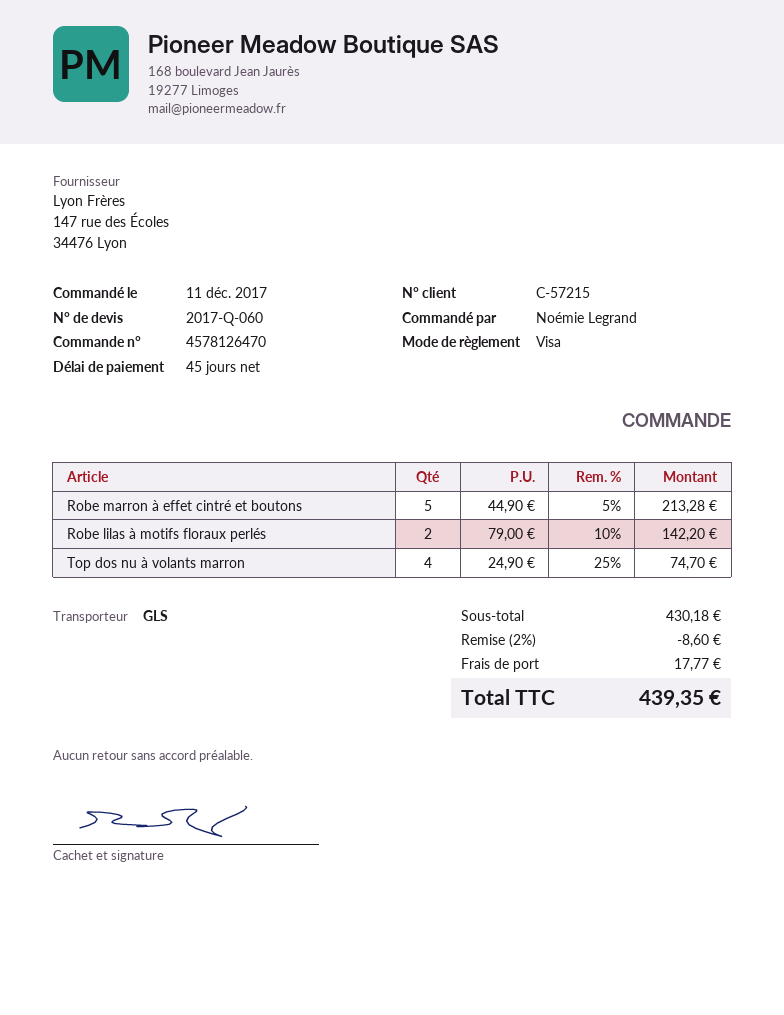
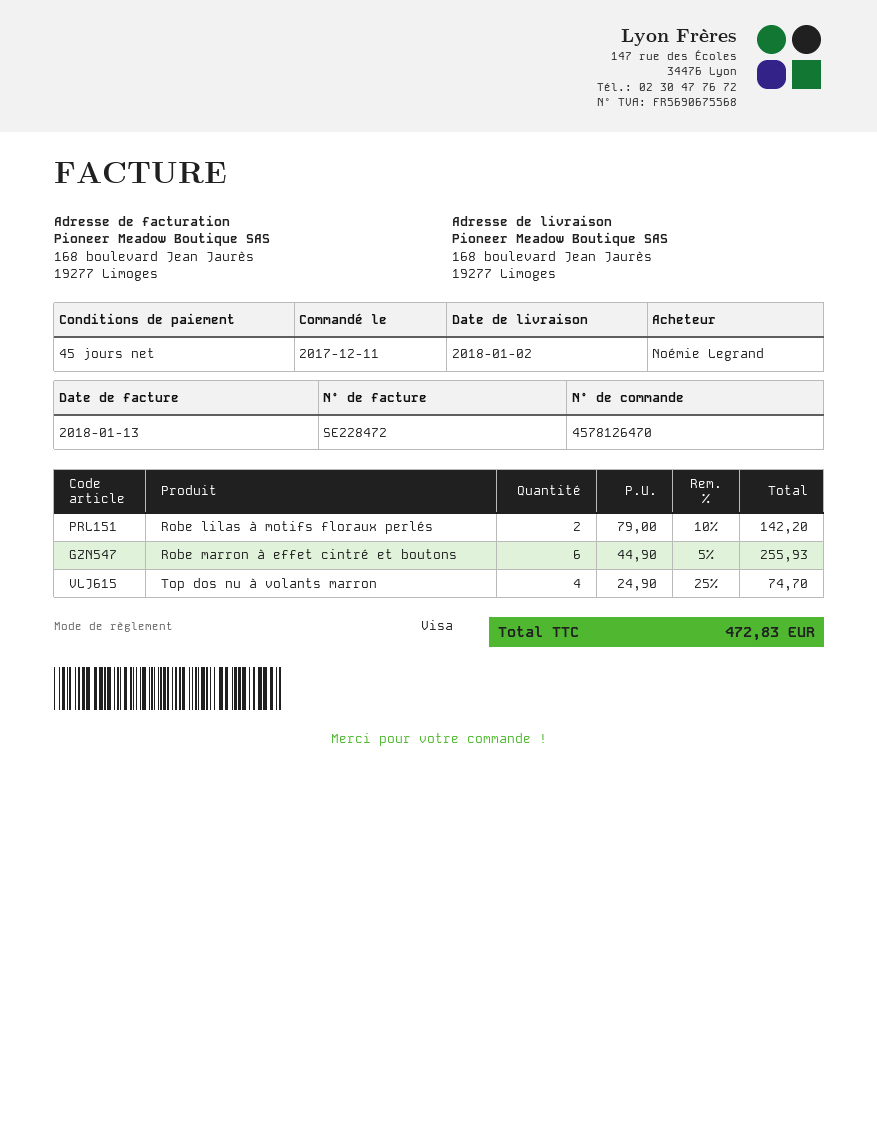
Robe marron à effet cintré et boutons: 5 x 44.90 - 5% = 213.28 -> 6 x 44.90 - 5% = 255.93
discount: 2% = 8.60 -> none
shipping: 17.77 -> none
total: 439.35 -> 472.83

